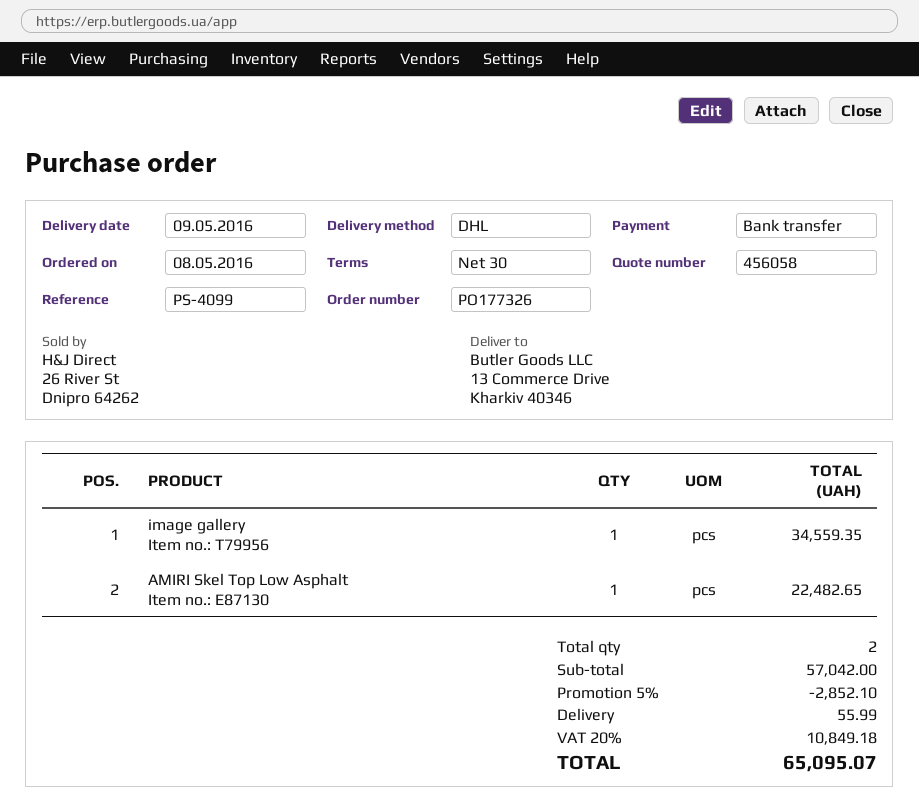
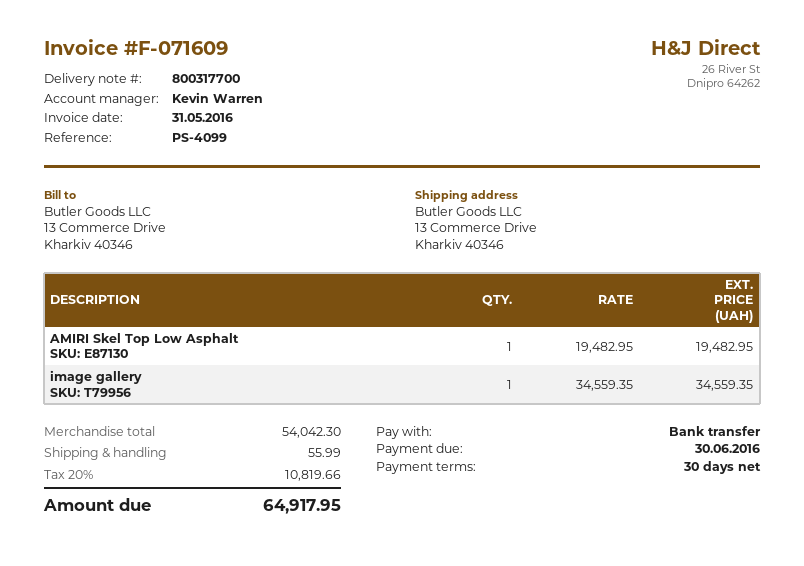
AMIRI Skel Top Low Asphalt: 1 for 22482.65 -> 1 for 19482.95
subtotal: 57042.00 -> 54042.30
discount: 5% = 2852.10 -> none
tax: 20% = 10849.18 -> 20% = 10819.66
total: 65095.07 -> 64917.95

